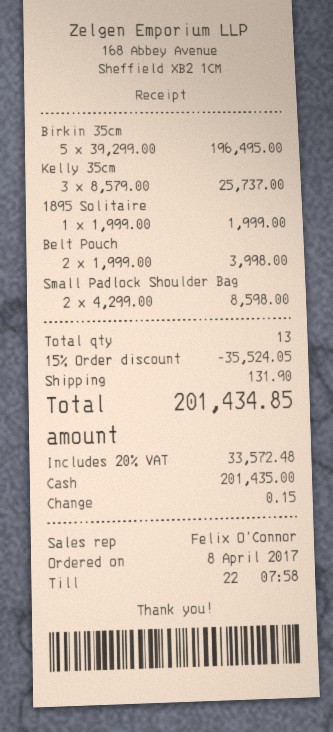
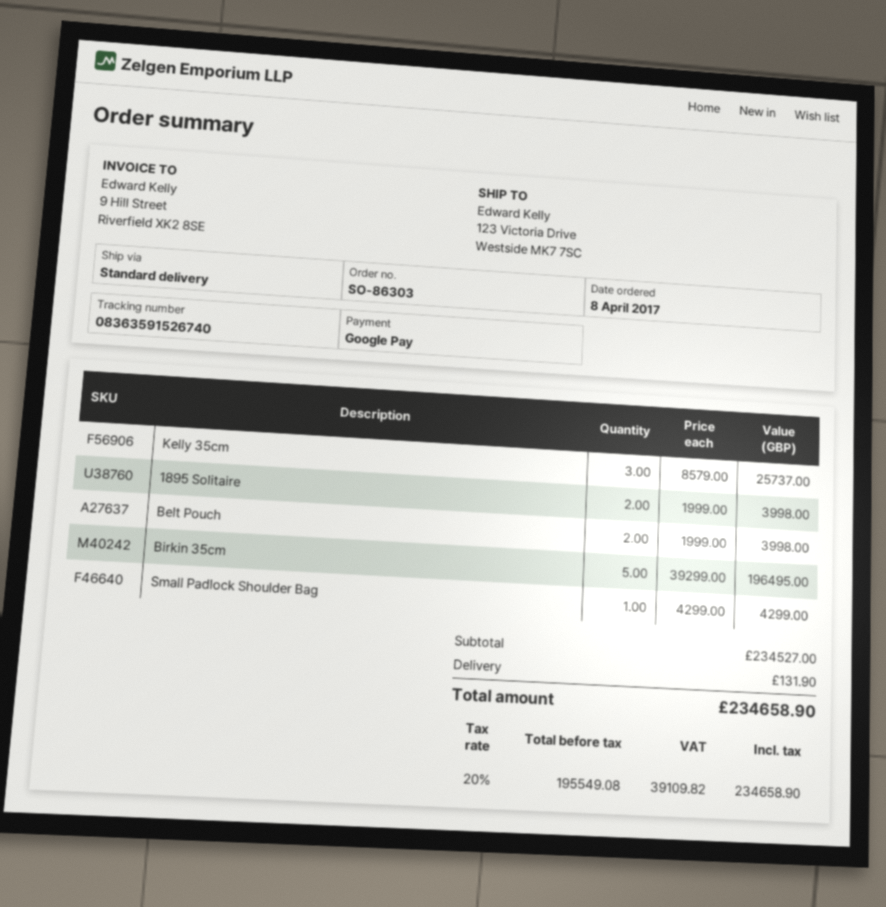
payment method: cash -> Google Pay
1895 Solitaire: 1 x 1999.00 = 1999.00 -> 2 x 1999.00 = 3998.00
Small Padlock Shoulder Bag: 2 x 4299.00 = 8598.00 -> 1 x 4299.00 = 4299.00
discount: 15% = 35524.05 -> none
tax: 20% = 33572.48 -> 20% = 39109.82
total: 201434.85 -> 234658.90

